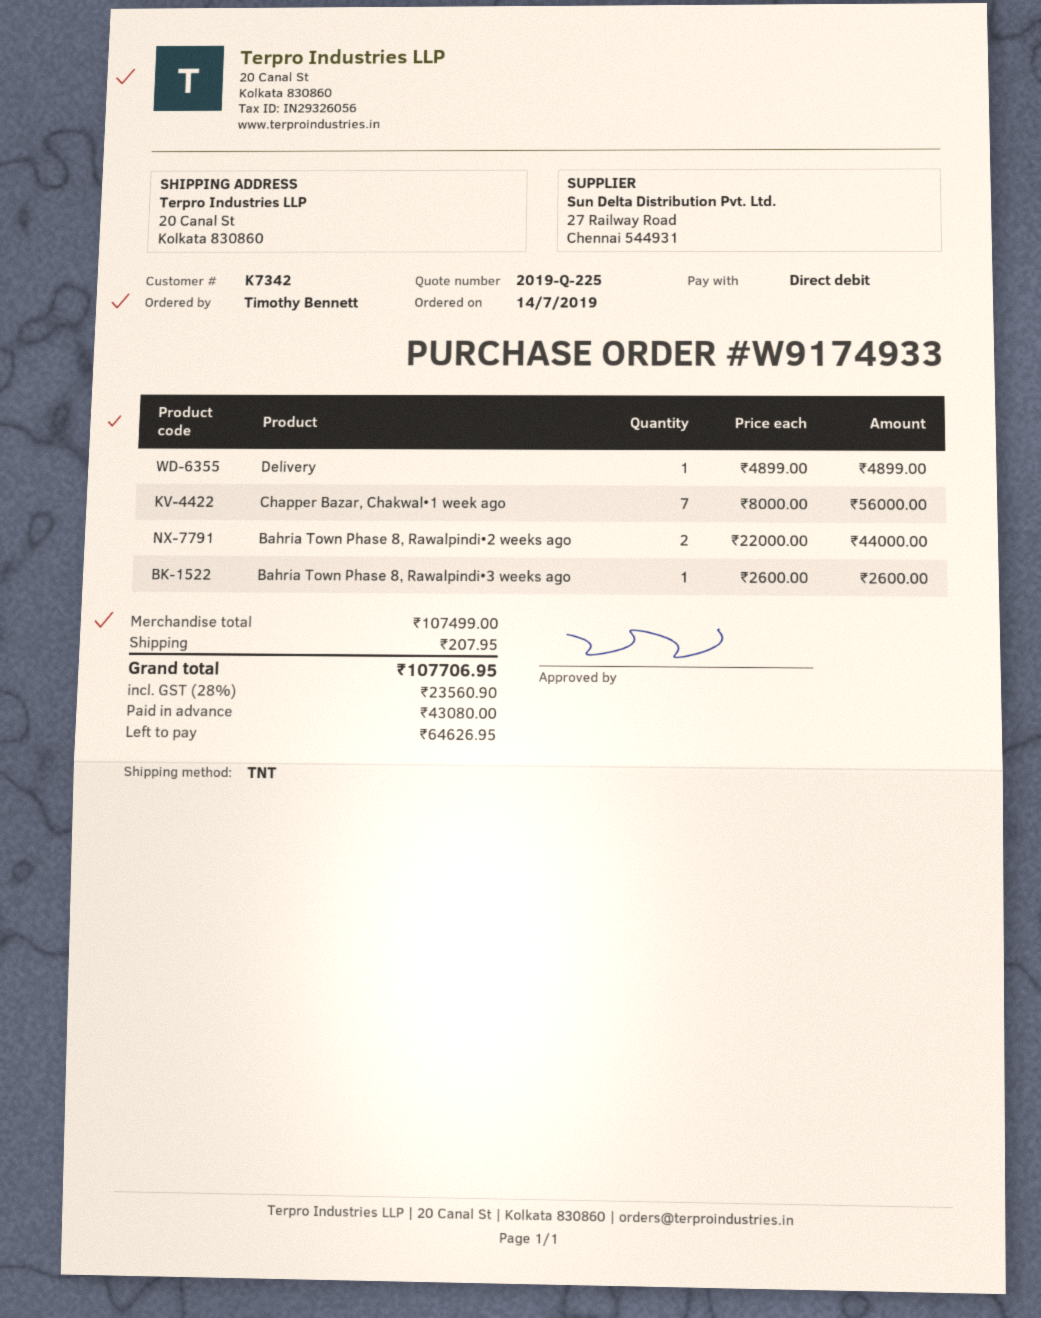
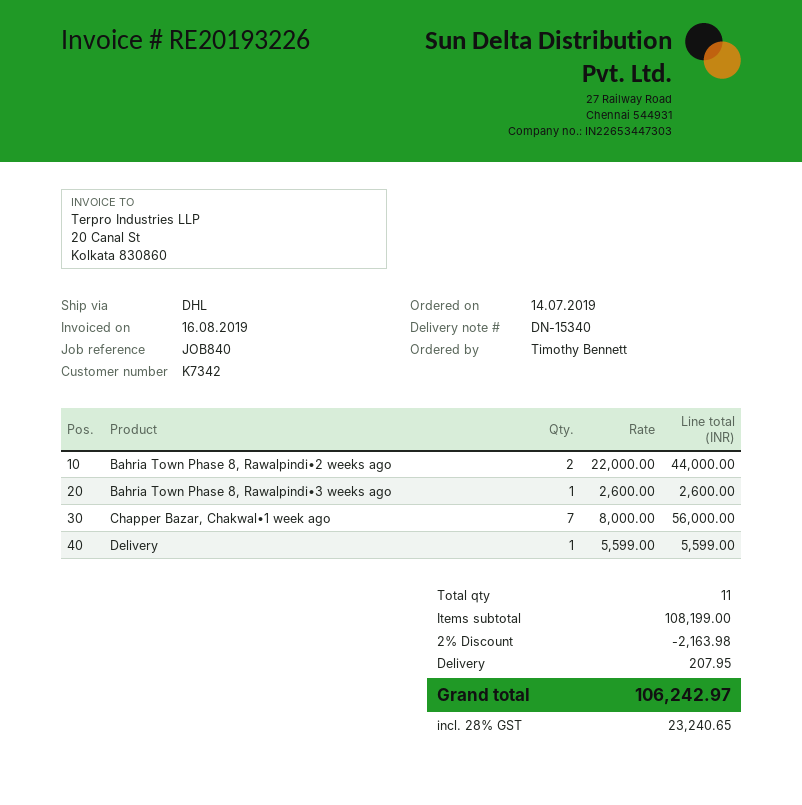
shipping method: TNT -> DHL
Delivery: 1 x 4899.00 = 4899.00 -> 1 x 5599.00 = 5599.00
subtotal: 107499.00 -> 108199.00
discount: none -> 2% = 2163.98
tax: 28% = 23560.90 -> 28% = 23240.65
total: 107706.95 -> 106242.97

